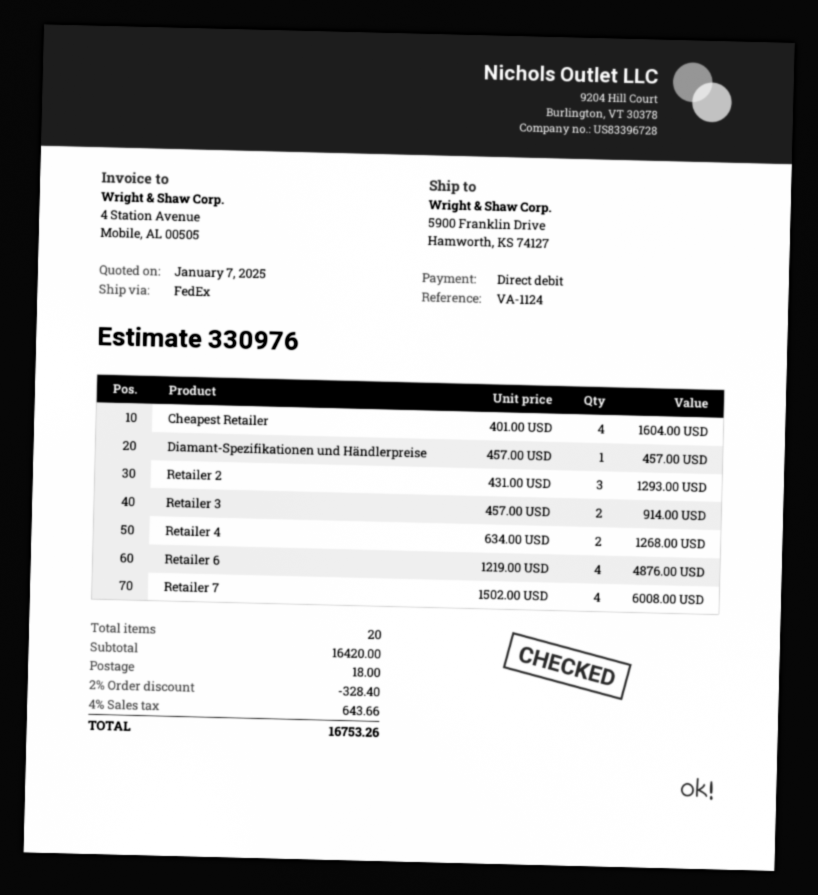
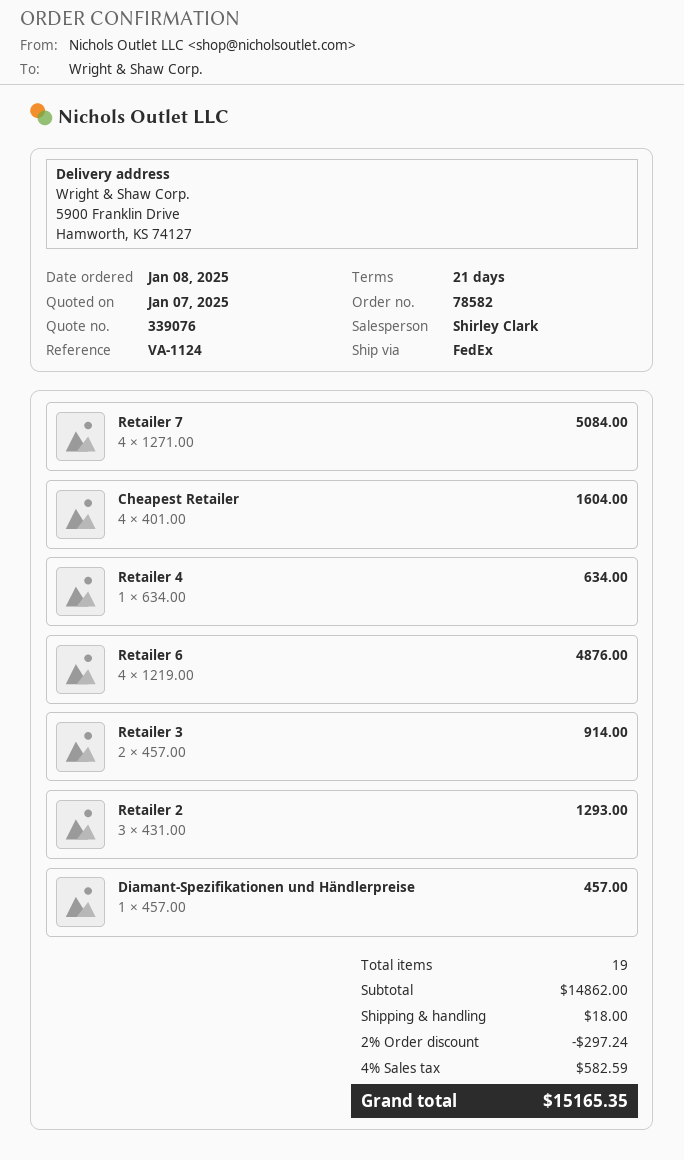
quote number: 330976 -> 339076
Retailer 4: 2 x 634.00 = 1268.00 -> 1 x 634.00 = 634.00
Retailer 7: 4 x 1502.00 = 6008.00 -> 4 x 1271.00 = 5084.00
total quantity: 20 -> 19
subtotal: 16420.00 -> 14862.00
discount: 2% = 328.40 -> 2% = 297.24
tax: 4% = 643.66 -> 4% = 582.59
total: 16753.26 -> 15165.35

